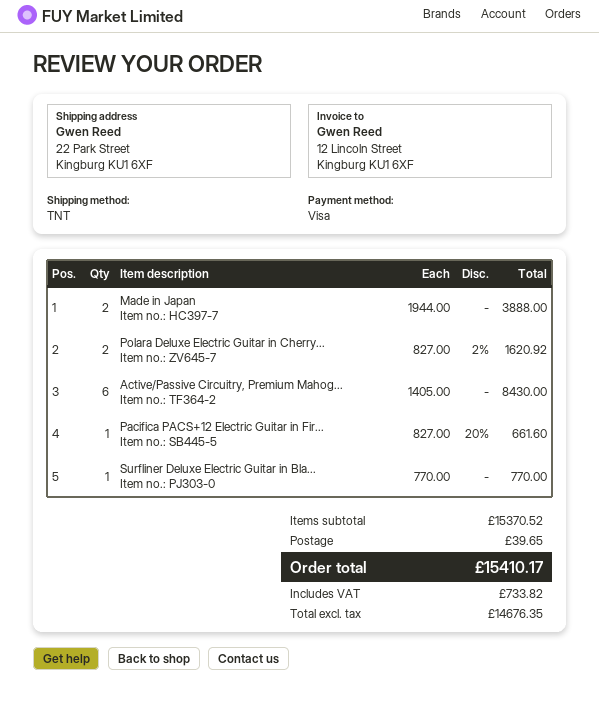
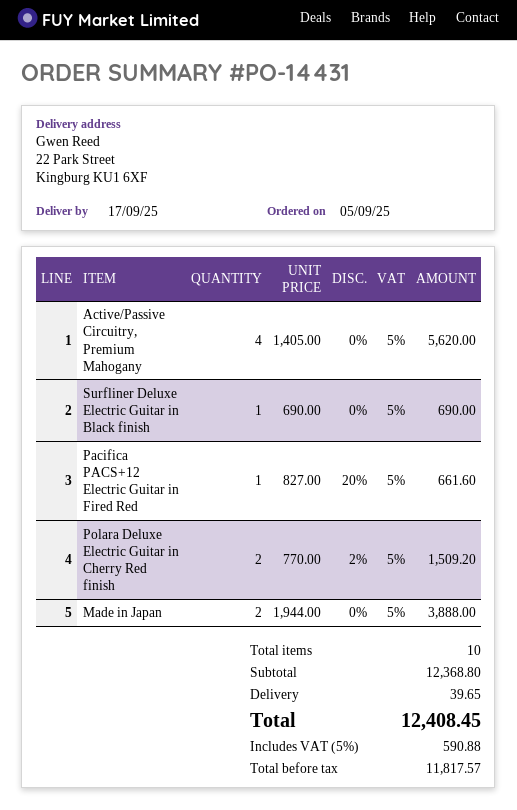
Polara Deluxe Electric Guitar in Cherry...: 2 x 827.00 - 2% = 1620.92 -> 2 x 770.00 - 2% = 1509.20
Active/Passive Circuitry, Premium Mahog...: 6 x 1405.00 = 8430.00 -> 4 x 1405.00 = 5620.00
Surfliner Deluxe Electric Guitar in Bla...: 1 x 770.00 = 770.00 -> 1 x 690.00 = 690.00
subtotal: 15370.52 -> 12368.80
net: 14676.35 -> 11817.57
tax: 733.82 -> 590.88
total: 15410.17 -> 12408.45

